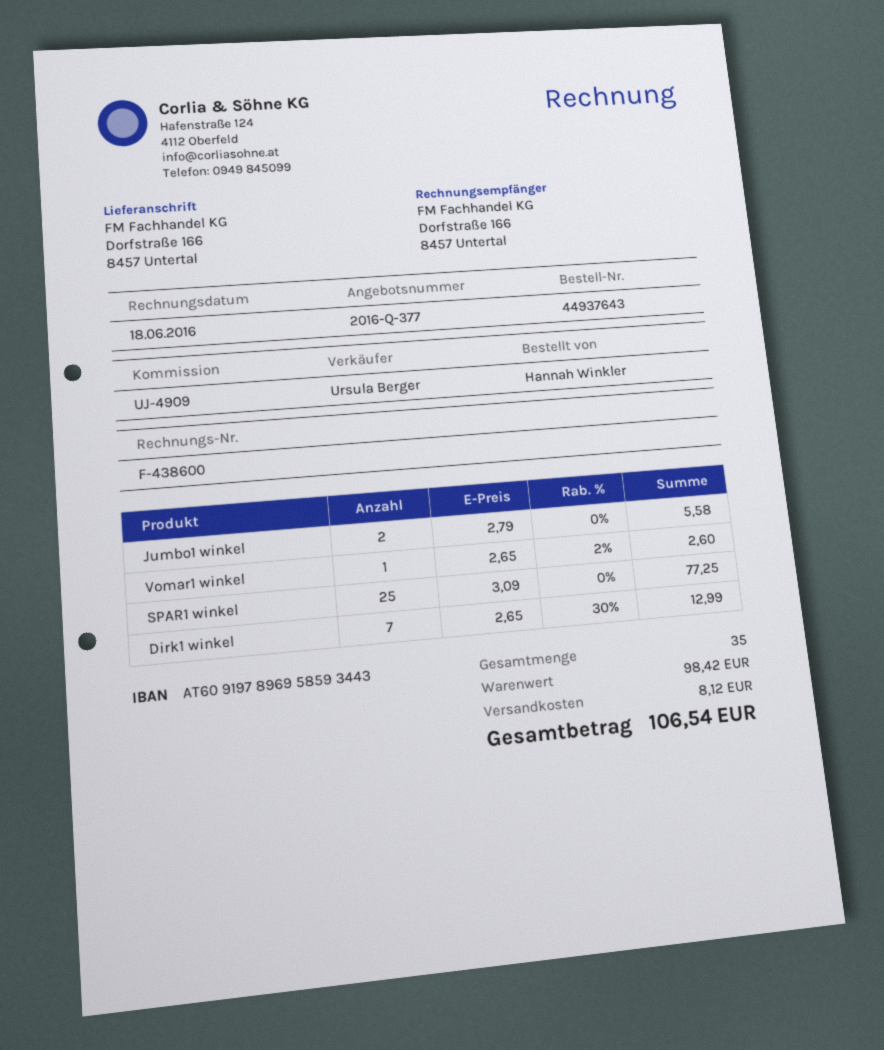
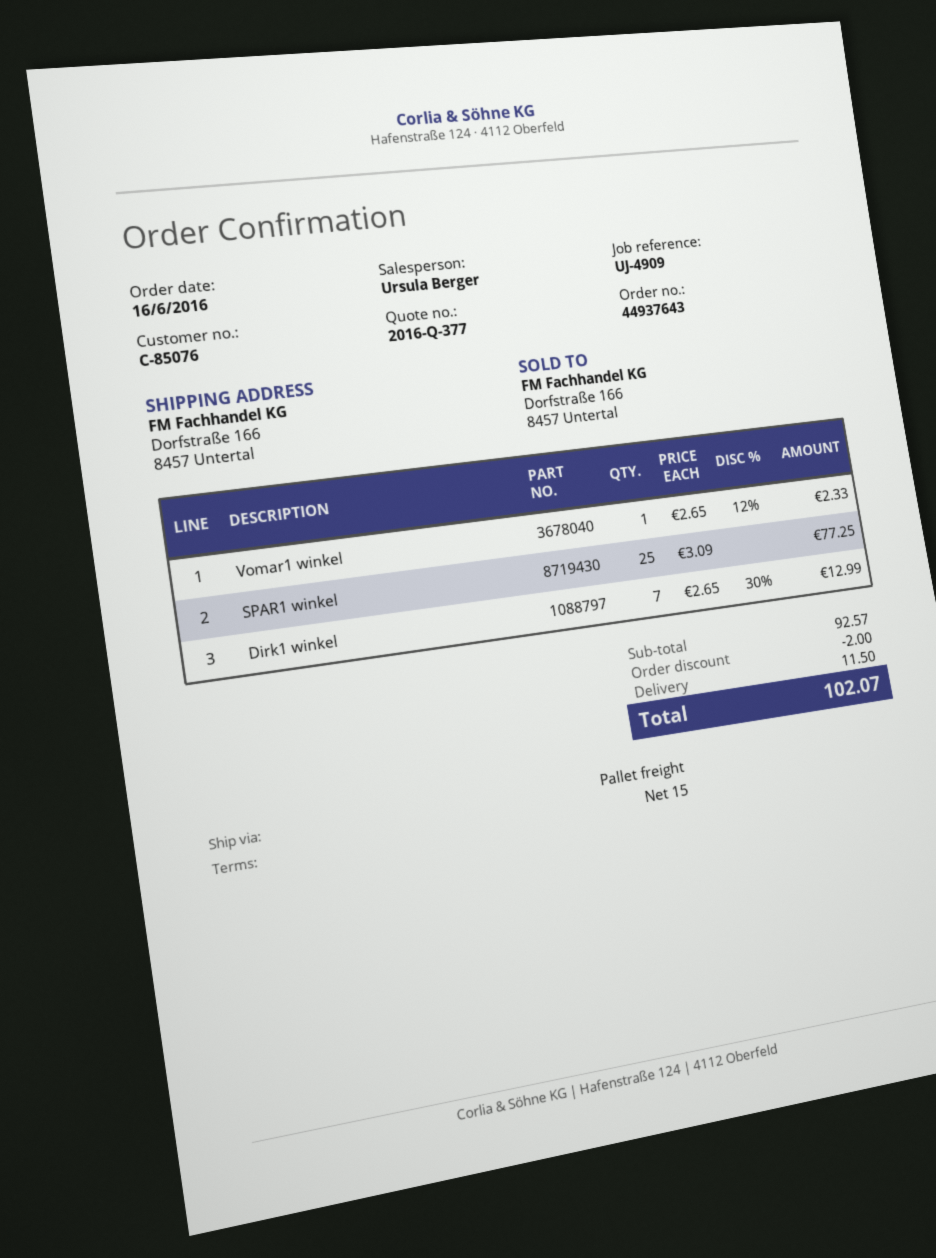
Jumbo1 winkel: 2 x 2.79 = 5.58 -> none
Vomar1 winkel: 1 x 2.65 - 2% = 2.60 -> 1 x 2.65 - 12% = 2.33
subtotal: 98.42 -> 92.57
discount: none -> 2.00
shipping: 8.12 -> 11.50
total: 106.54 -> 102.07

